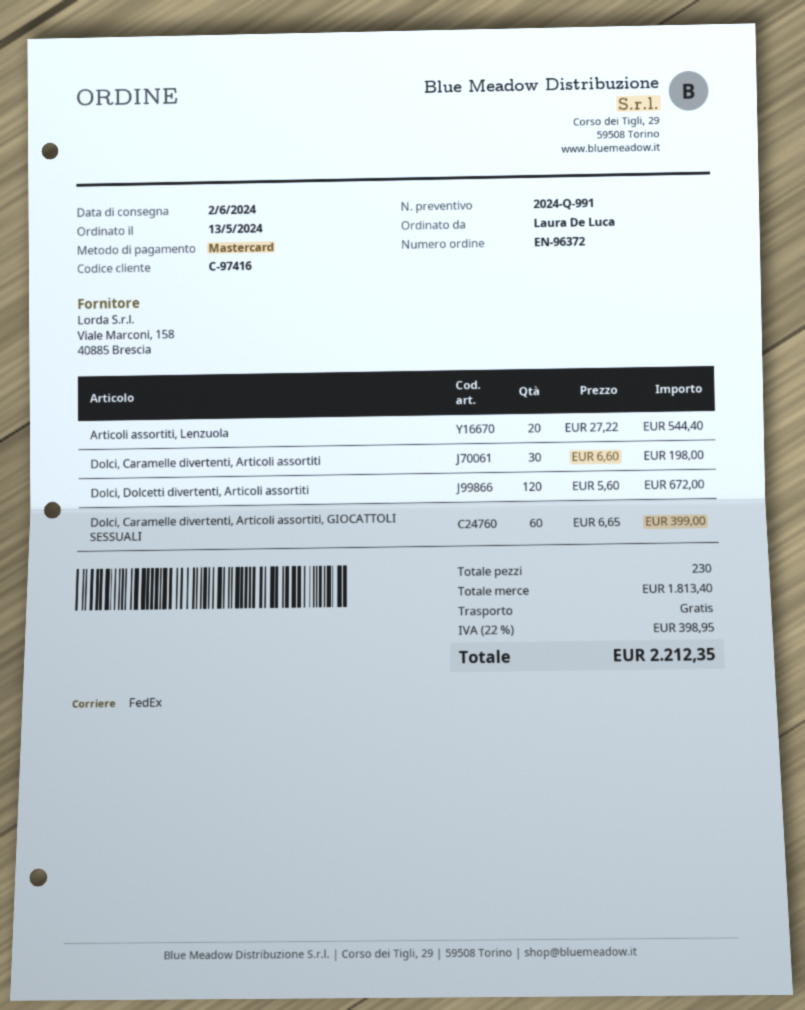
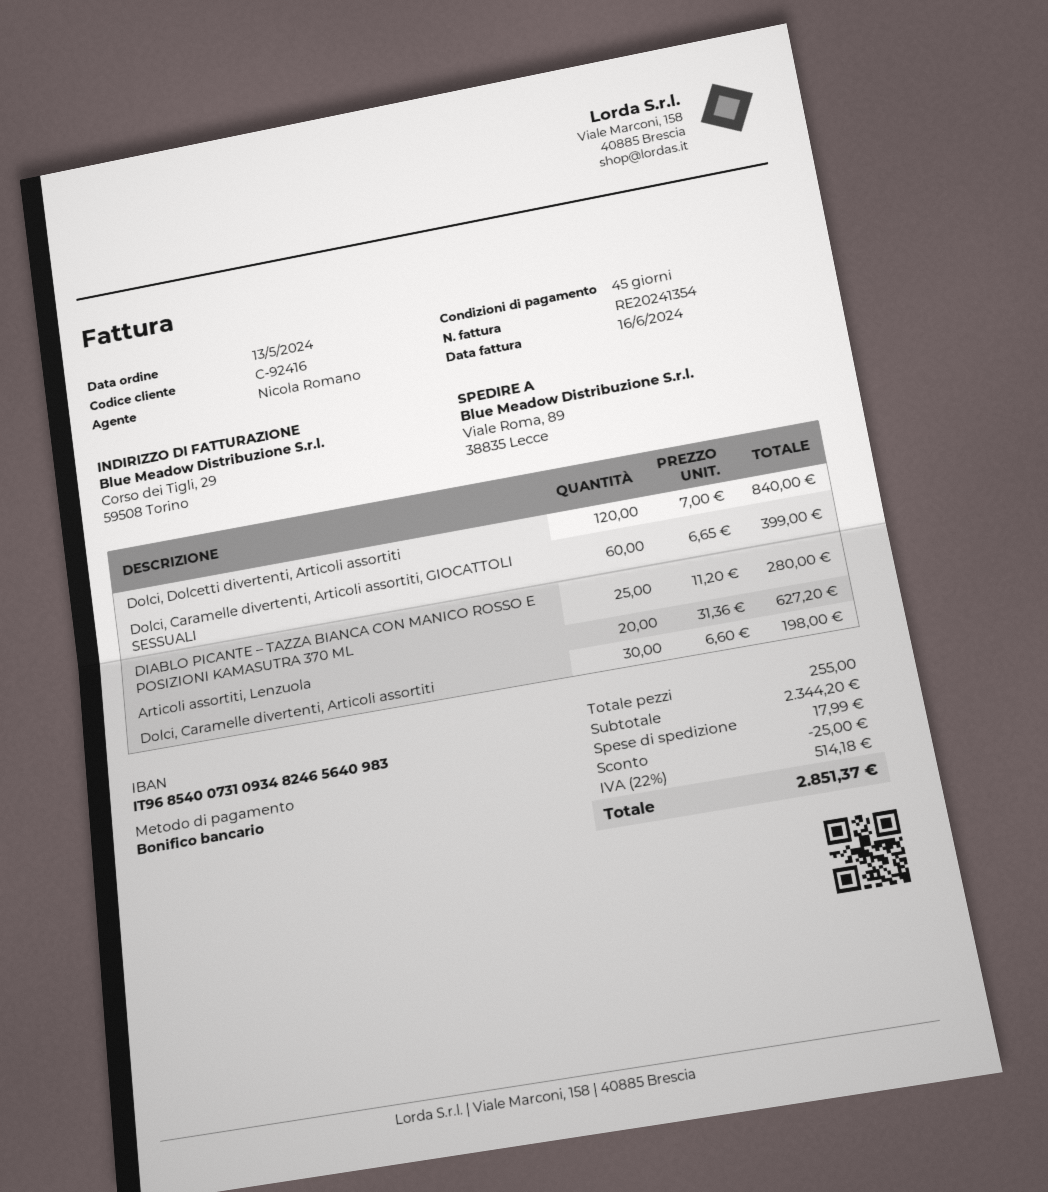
customer number: C-97416 -> C-92416
payment method: Mastercard -> bank transfer
Articoli assortiti, Lenzuola: 20 x 27.22 = 544.40 -> 20 x 31.36 = 627.20
Dolci, Dolcetti divertenti, Articoli assortiti: 120 x 5.60 = 672.00 -> 120 x 7.00 = 840.00
DIABLO PICANTE – TAZZA BIANCA CON MANICO ROSSO E POSIZIONI KAMASUTRA 370 ML: none -> 25 x 11.20 = 280.00
total quantity: 230 -> 255
subtotal: 1813.40 -> 2344.20
discount: none -> 25.00
shipping: 0.00 -> 17.99
tax: 22% = 398.95 -> 22% = 514.18
total: 2212.35 -> 2851.37

